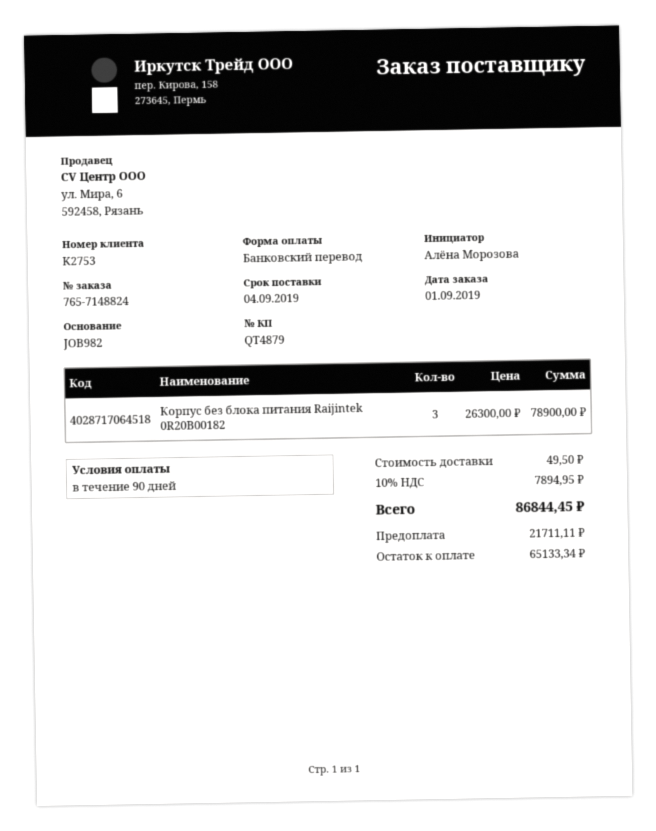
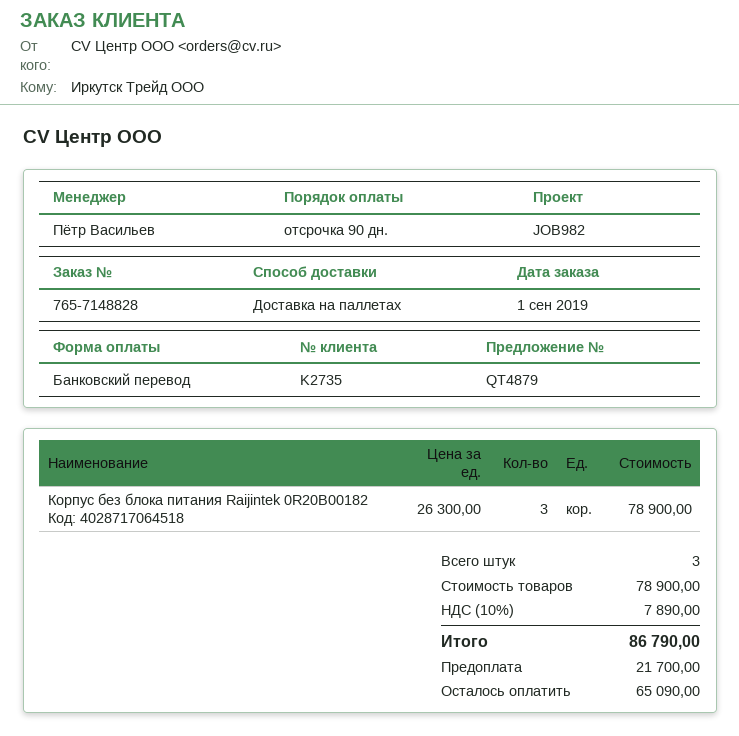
order number: 765-7148824 -> 765-7148828
customer number: K2753 -> K2735
shipping: 49.50 -> none
tax: 10% = 7894.95 -> 10% = 7890.00
total: 86844.45 -> 86790.00
deposit: 21711.11 -> 21700.00
balance: 65133.34 -> 65090.00

